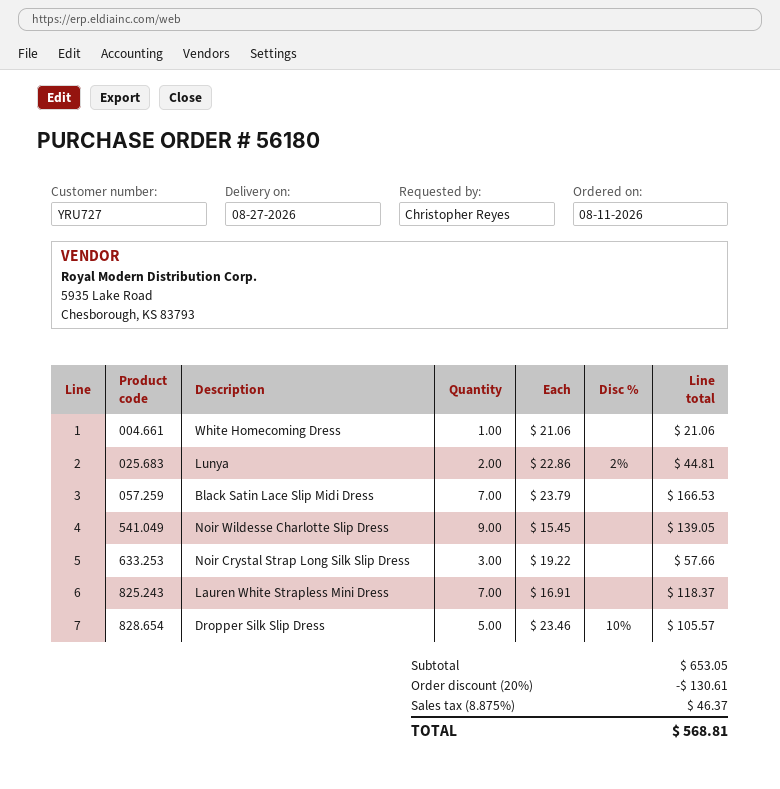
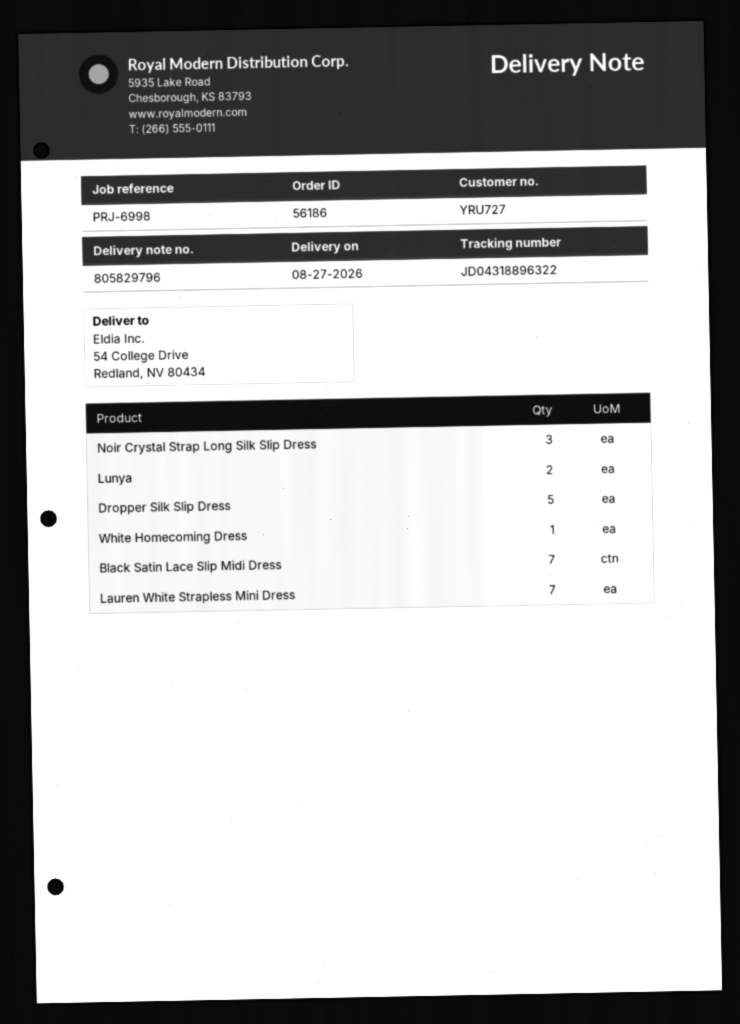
order number: 56180 -> 56186
Noir Wildesse Charlotte Slip Dress: 9 -> none

